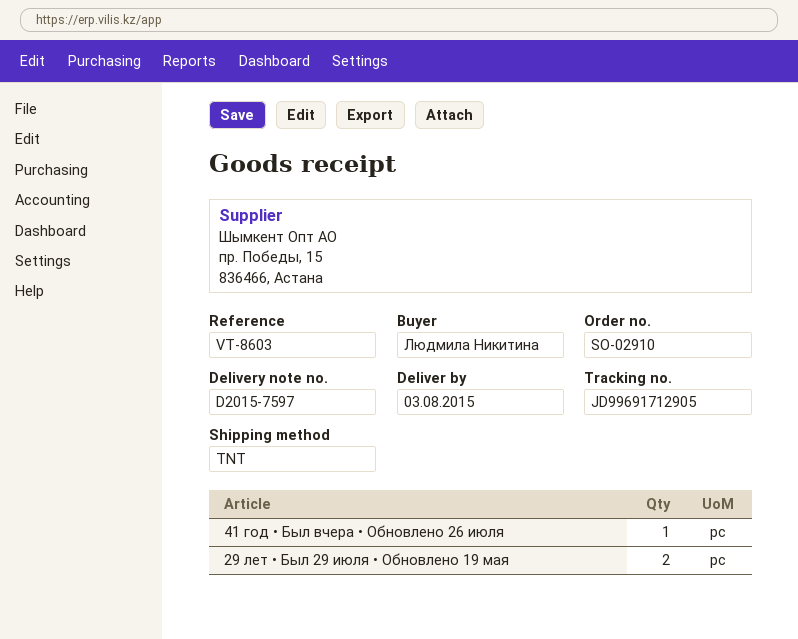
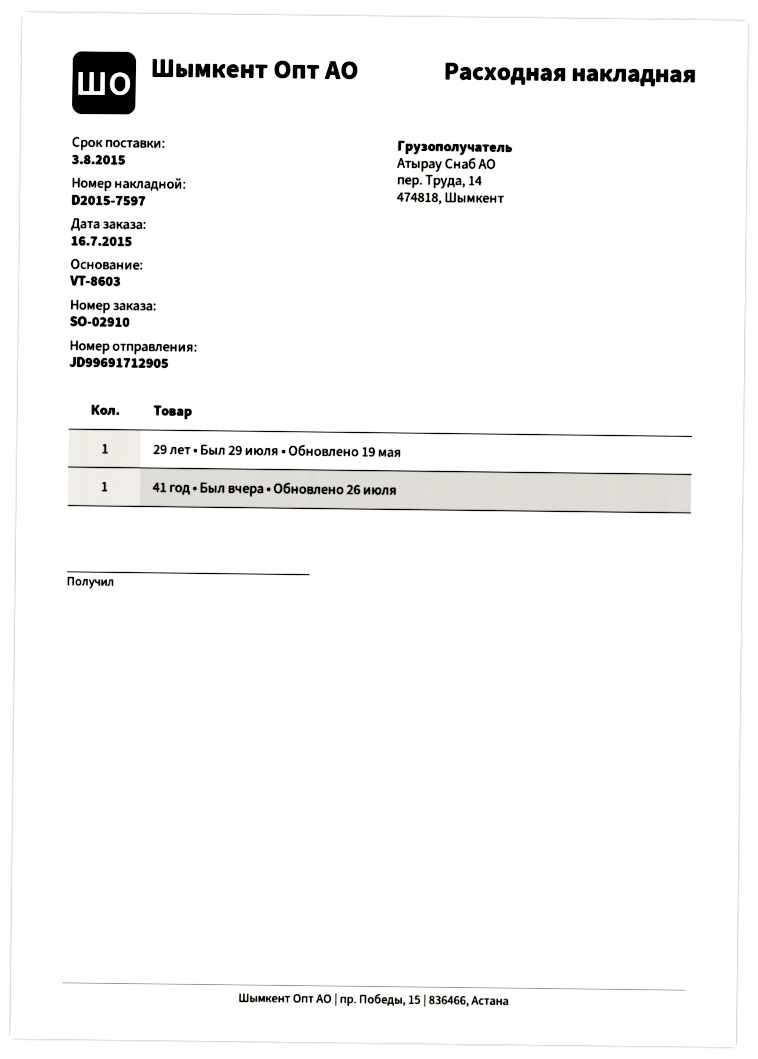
29 лет • Был 29 июля • Обновлено 19 мая: 2 -> 1

